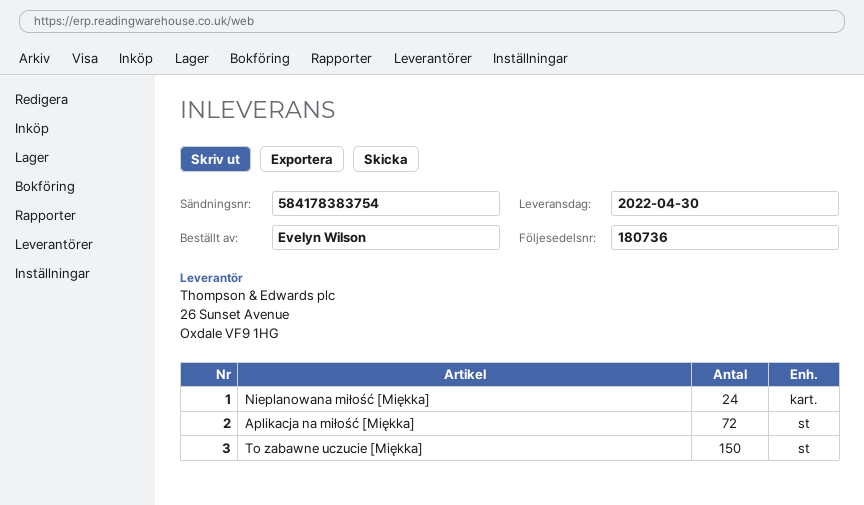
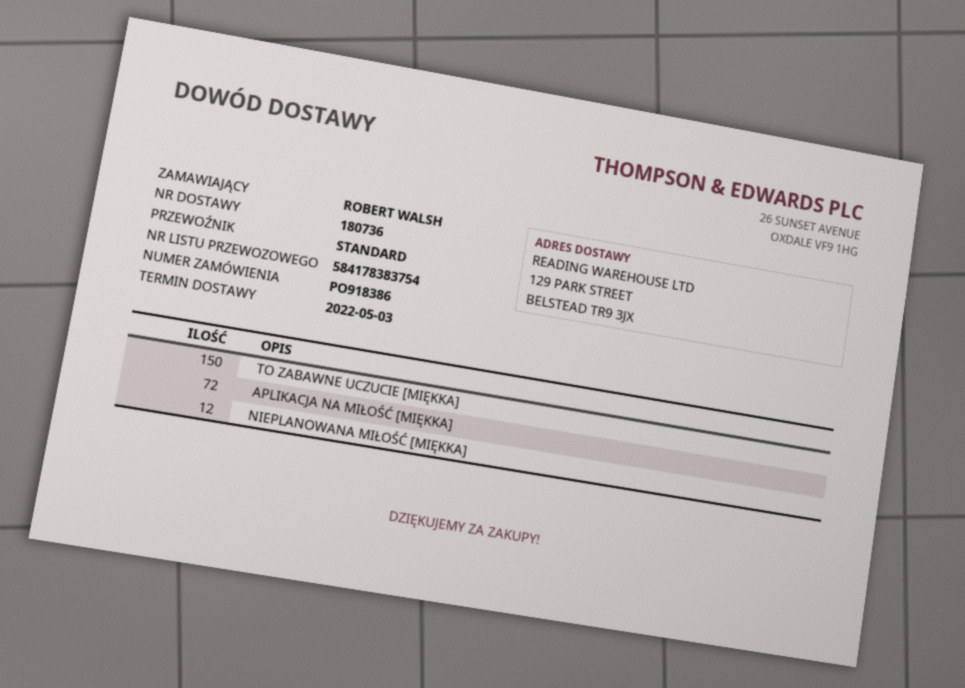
delivery date: 2022-04-30 -> 2022-05-03
ordered by: Evelyn Wilson -> ROBERT WALSH
Nieplanowana miłość [Miękka]: 24 -> 12

